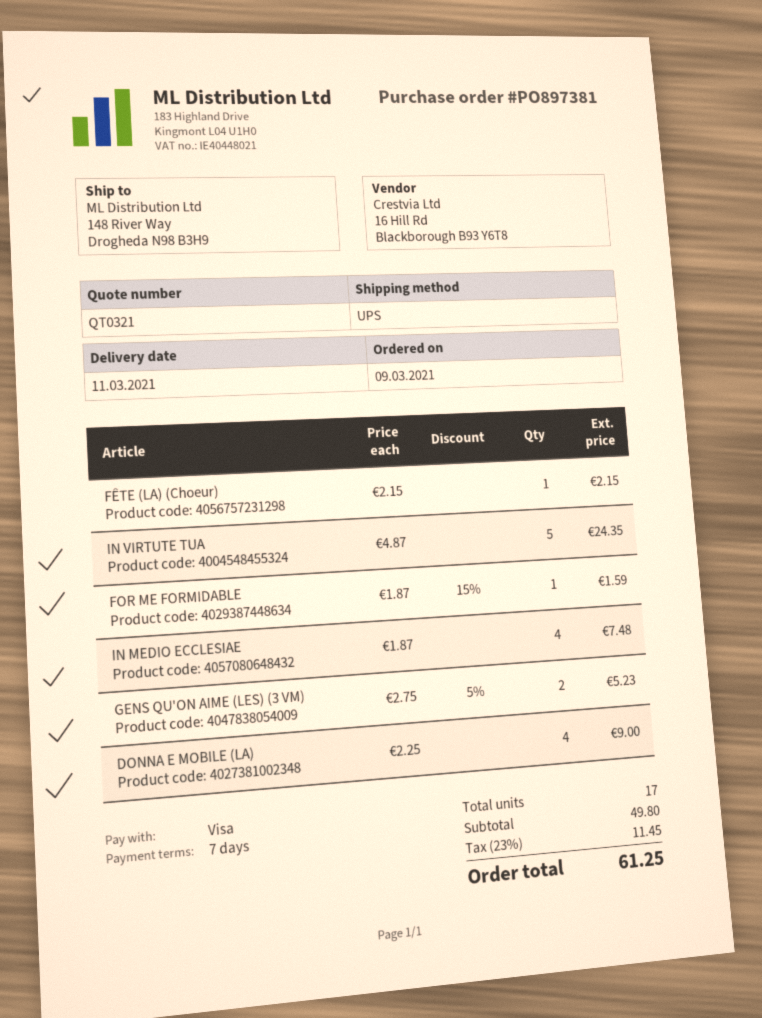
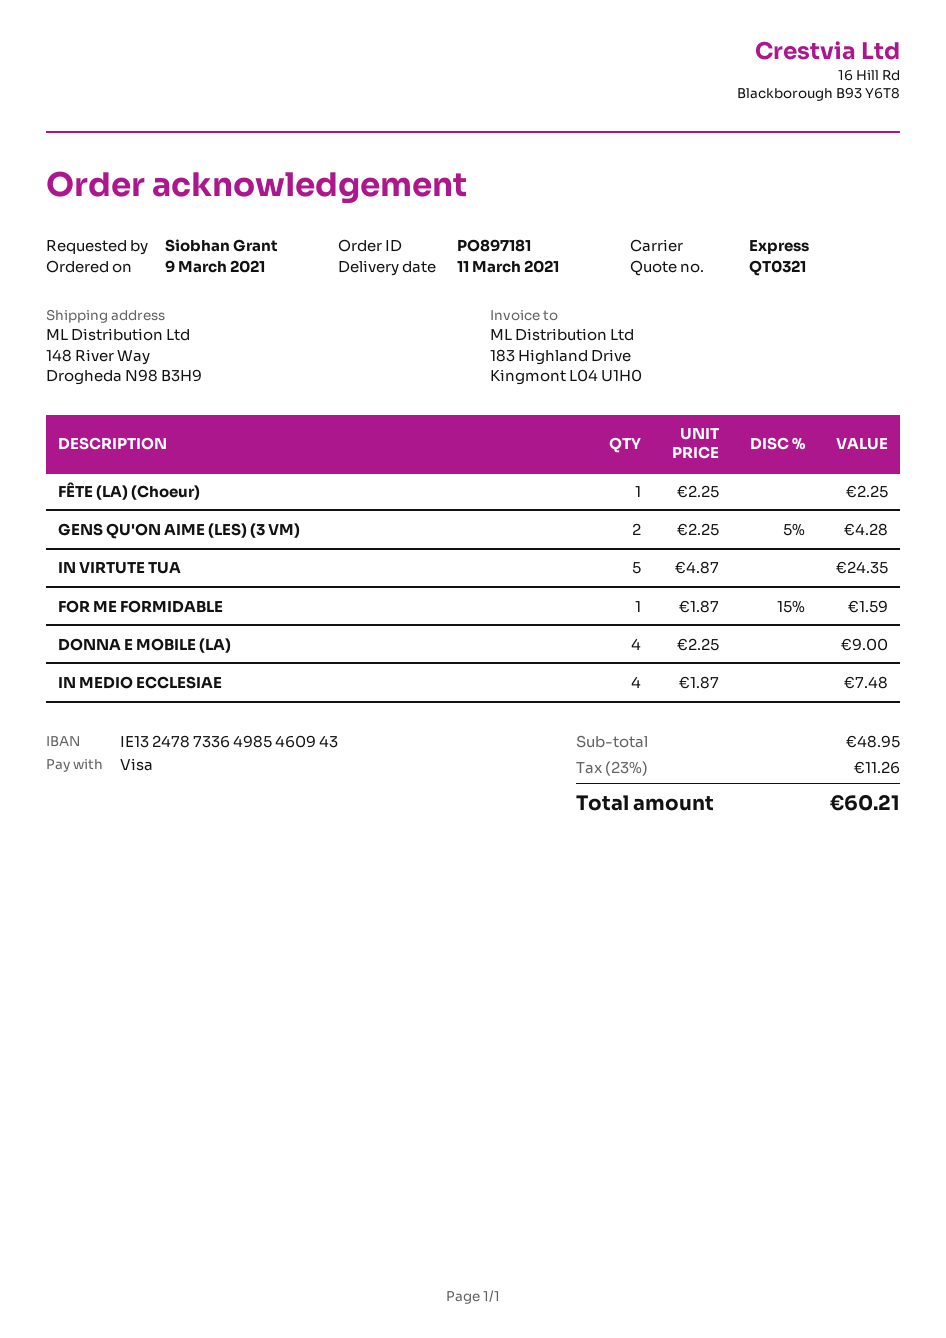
order number: PO897381 -> PO897181
shipping method: UPS -> express
FÊTE (LA) (Choeur): 1 x 2.15 = 2.15 -> 1 x 2.25 = 2.25
GENS QU'ON AIME (LES) (3 VM): 2 x 2.75 - 5% = 5.23 -> 2 x 2.25 - 5% = 4.28
subtotal: 49.80 -> 48.95
tax: 23% = 11.45 -> 23% = 11.26
total: 61.25 -> 60.21

